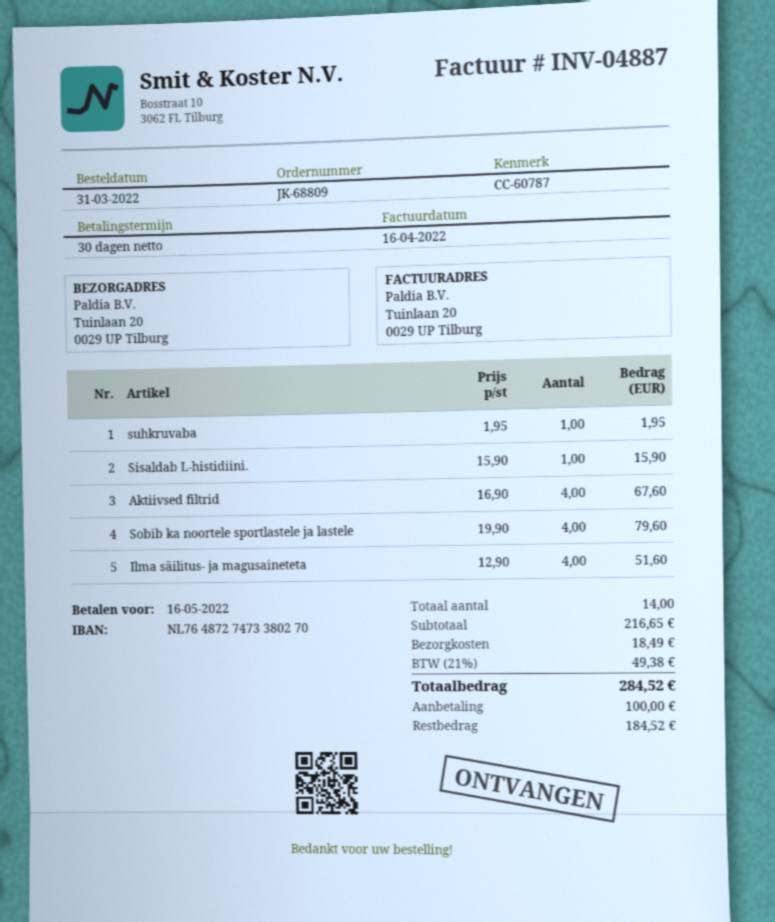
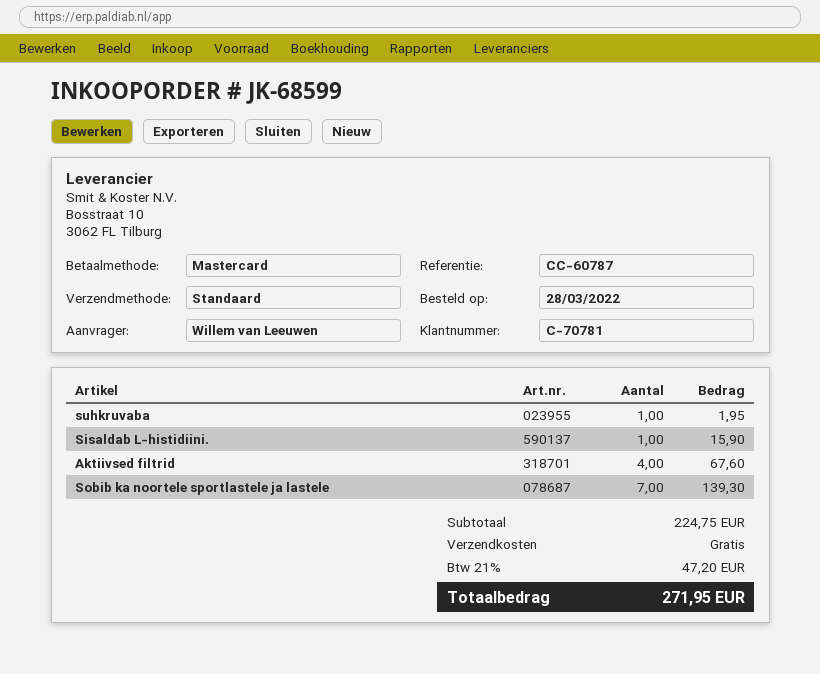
order number: JK-68809 -> JK-68599
order date: 2022-03-31 -> 2022-03-28
Sobib ka noortele sportlastele ja lastele: 4 for 79.60 -> 7 for 139.30
Ilma säilitus- ja magusaineteta: 4 for 51.60 -> none
subtotal: 216.65 -> 224.75
shipping: 18.49 -> 0.00
tax: 21% = 49.38 -> 21% = 47.20
total: 284.52 -> 271.95

